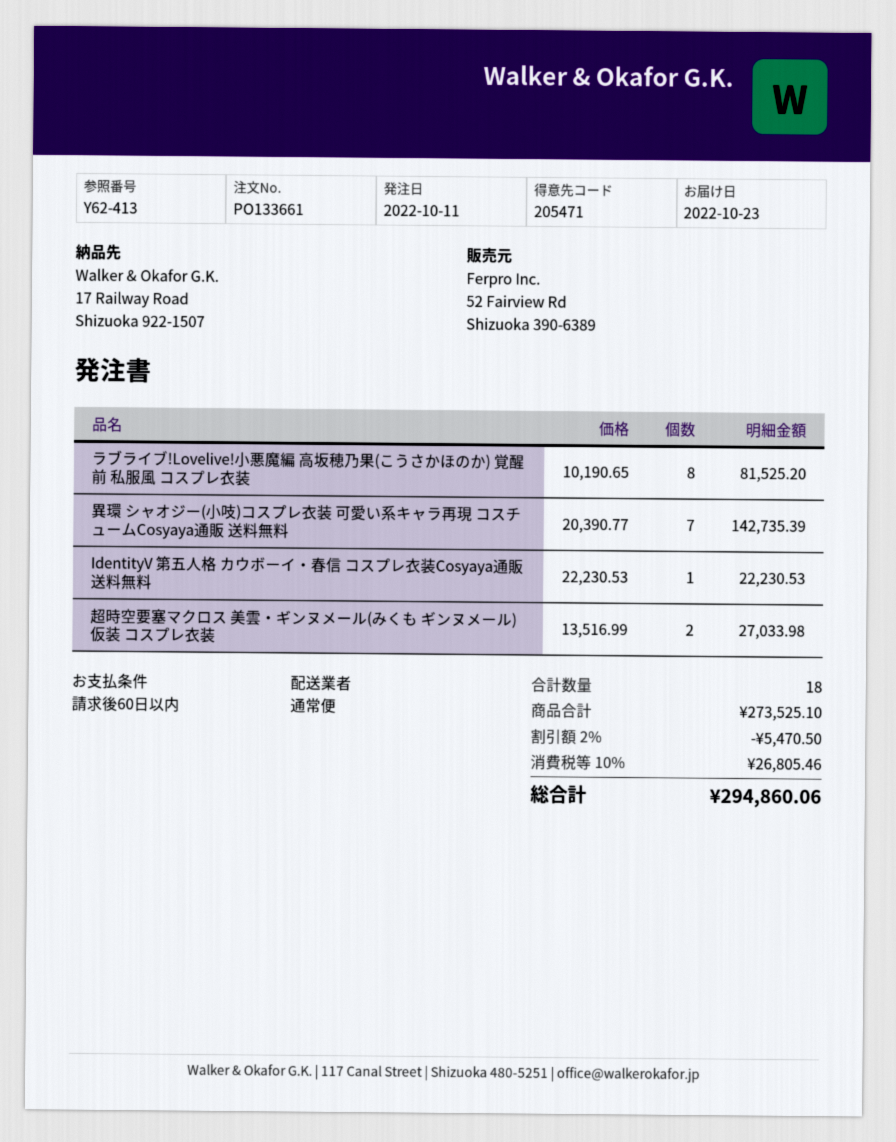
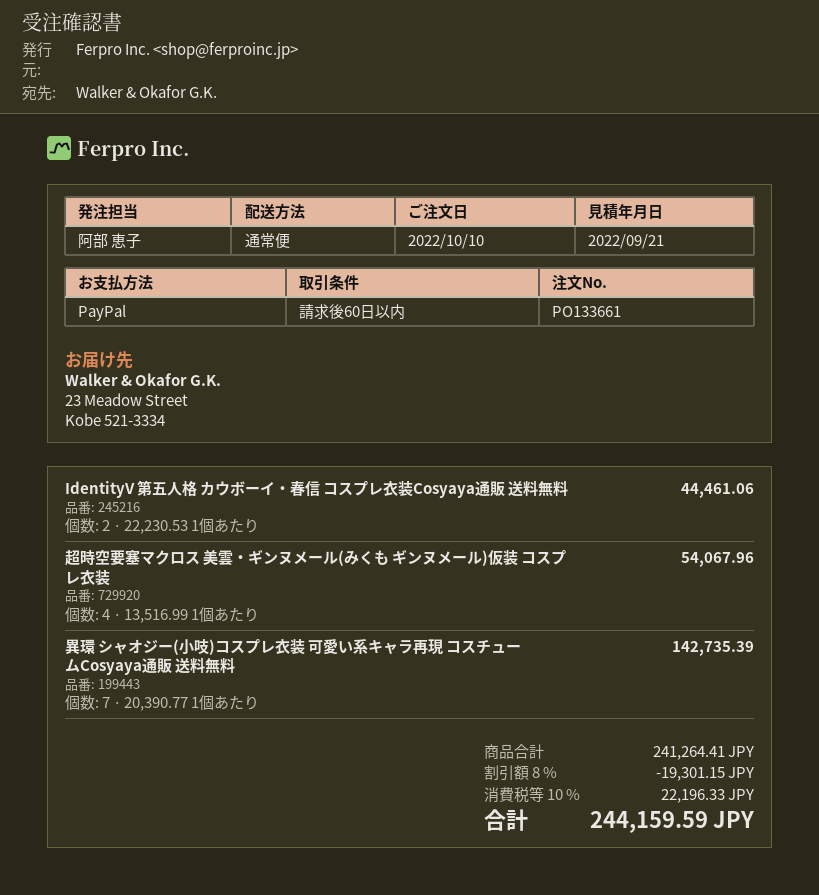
order date: 2022-10-11 -> 2022-10-10
ship to: 17 Railway Road, Shizuoka 922-1507 -> 23 Meadow Street, Kobe 521-3334
ラブライブ!Lovelive!小悪魔編 高坂穂乃果(こうさかほのか) 覚醒前 私服風 コスプレ衣装: 8 x 10190.65 = 81525.20 -> none
IdentityV 第五人格 カウボーイ・春信 コスプレ衣装Cosyaya通販 送料無料: 1 x 22230.53 = 22230.53 -> 2 x 22230.53 = 44461.06
超時空要塞マクロス 美雲・ギンヌメール(みくも ギンヌメール)仮装 コスプレ衣装: 2 x 13516.99 = 27033.98 -> 4 x 13516.99 = 54067.96
subtotal: 273525.10 -> 241264.41
discount: 2% = 5470.50 -> 8% = 19301.15
tax: 10% = 26805.46 -> 10% = 22196.33
total: 294860.06 -> 244159.59

